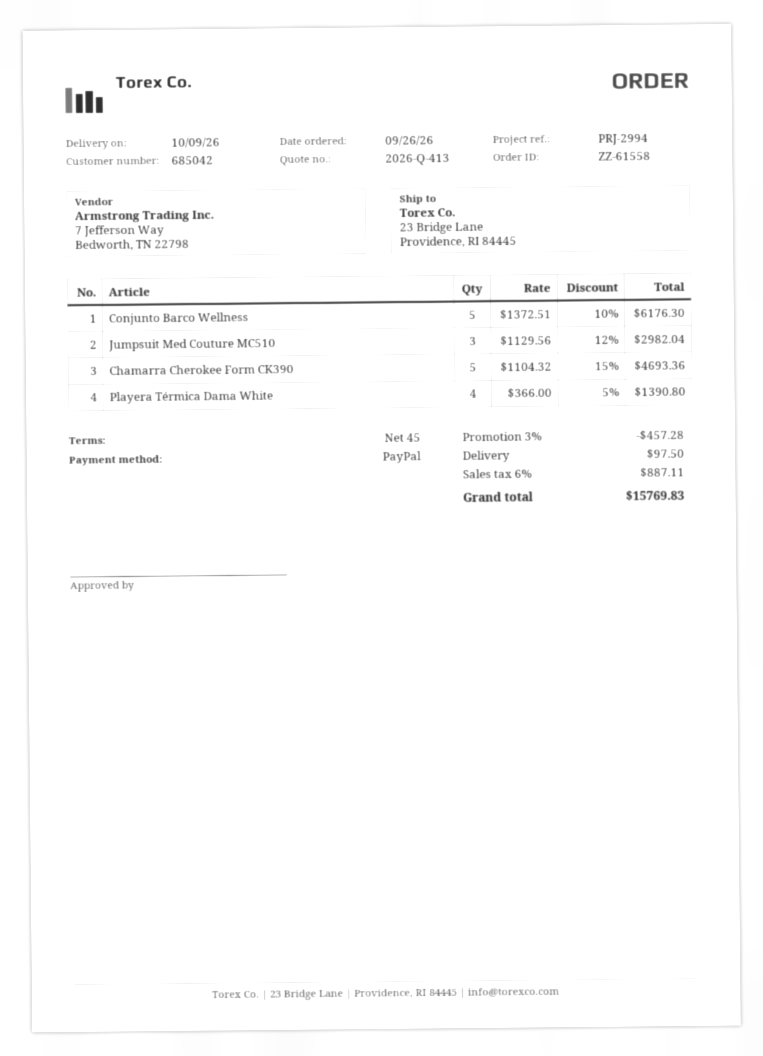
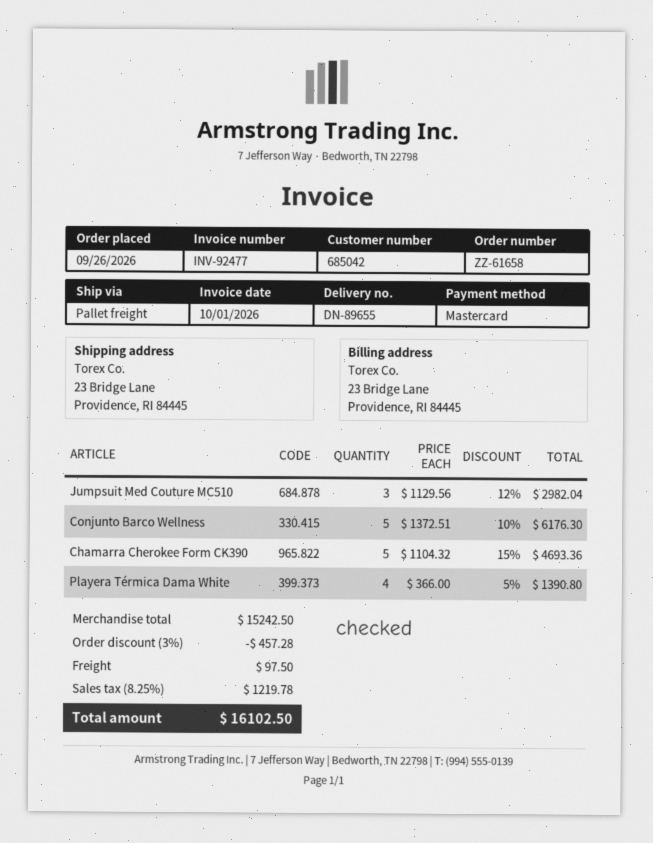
order number: ZZ-61558 -> ZZ-61658
payment method: PayPal -> Mastercard
tax: 6% = 887.11 -> 8.25% = 1219.78
total: 15769.83 -> 16102.50

